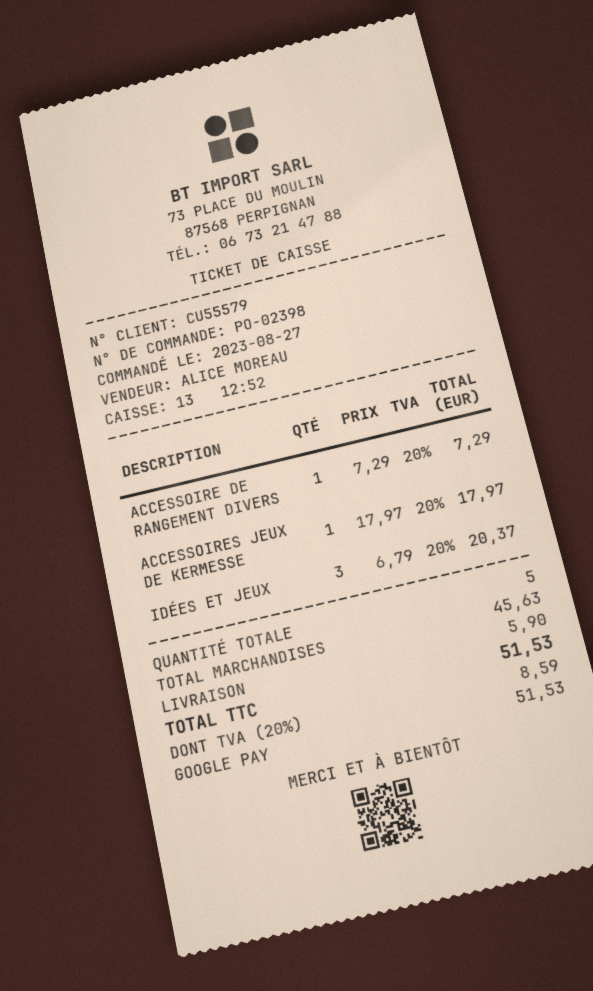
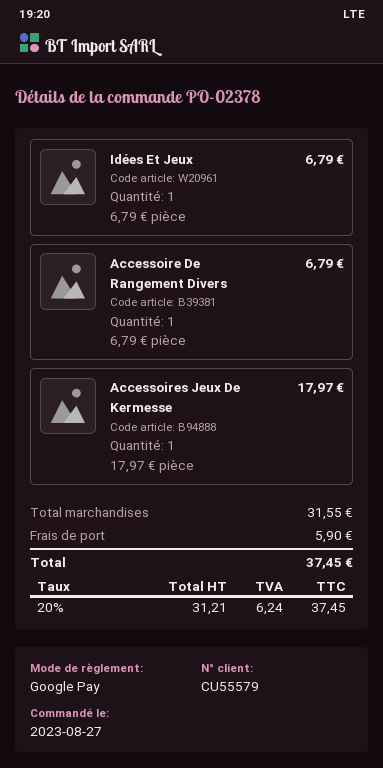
order number: PO-02398 -> PO-02378
ACCESSOIRE DE RANGEMENT DIVERS: 1 x 7.29 = 7.29 -> 1 x 6.79 = 6.79
IDÉES ET JEUX: 3 x 6.79 = 20.37 -> 1 x 6.79 = 6.79
subtotal: 45.63 -> 31.55
tax: 20% = 8.59 -> 20% = 6.24
total: 51.53 -> 37.45

